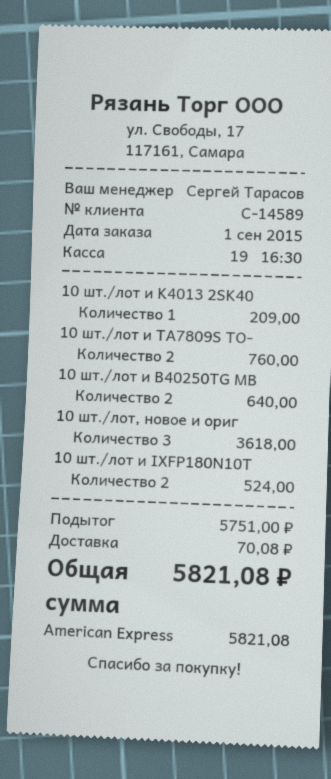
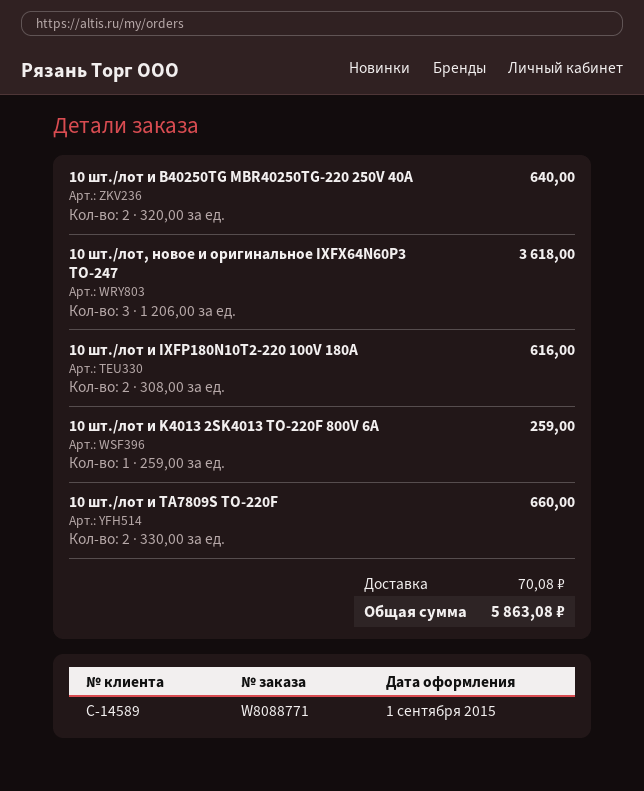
10 шт./лот и K4013 2SK40: 1 for 209.00 -> 1 for 259.00
10 шт./лот и TA7809S TO-: 2 for 760.00 -> 2 for 660.00
10 шт./лот и IXFP180N10T: 2 for 524.00 -> 2 for 616.00
total: 5821.08 -> 5863.08

